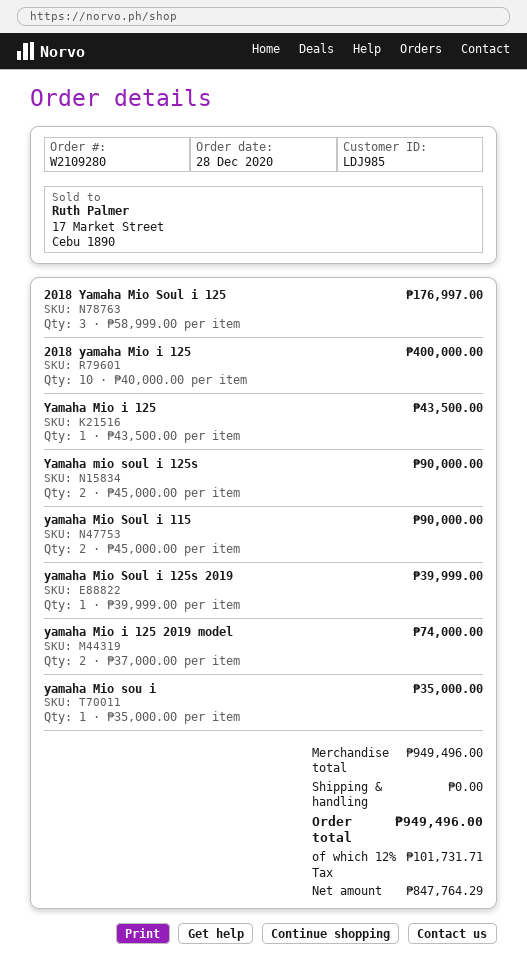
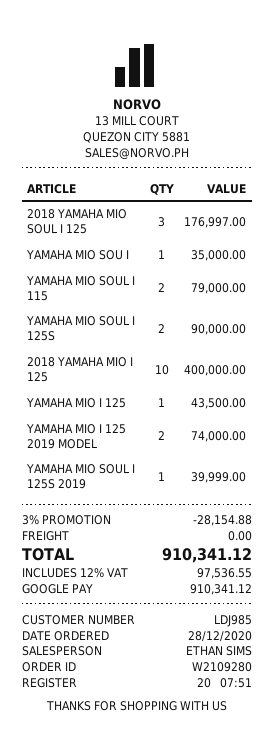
yamaha Mio Soul i 115: 2 for 90000.00 -> 2 for 79000.00
discount: none -> 3% = 28154.88
tax: 12% = 101731.71 -> 12% = 97536.55
total: 949496.00 -> 910341.12

